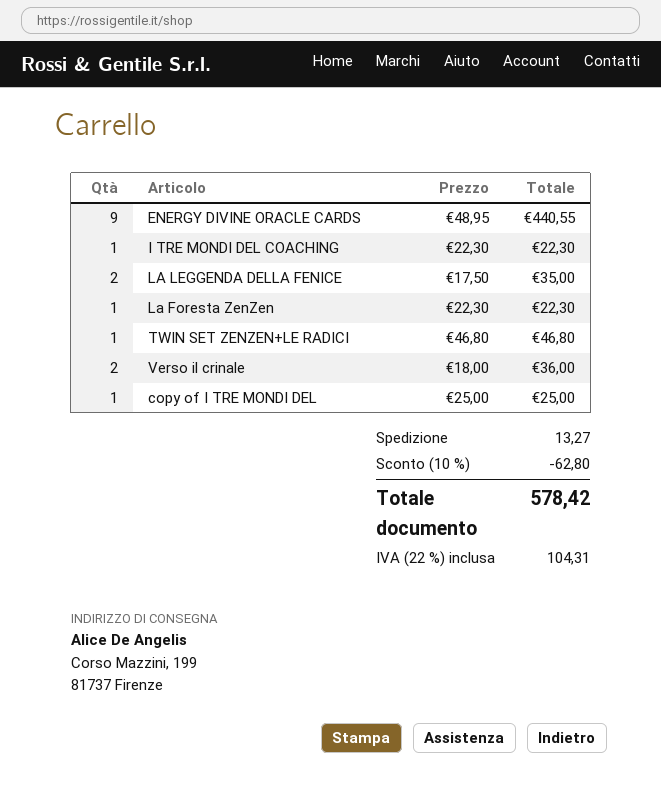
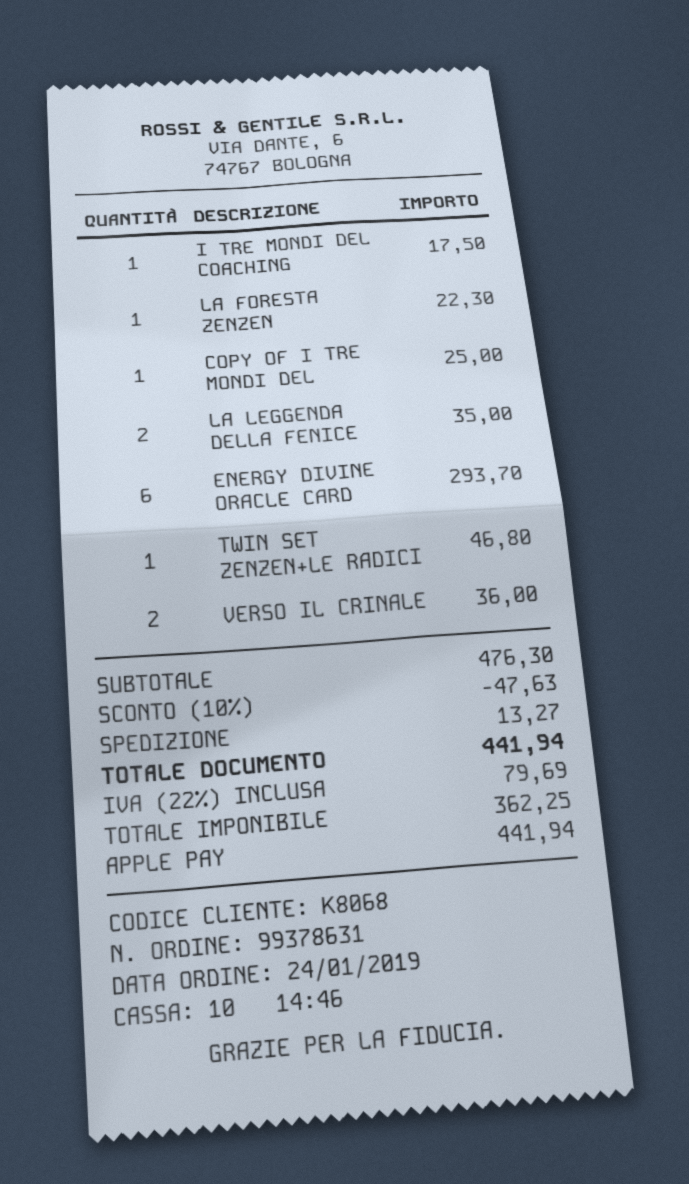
ENERGY DIVINE ORACLE CARDS: 9 for 440.55 -> 6 for 293.70
I TRE MONDI DEL COACHING: 1 for 22.30 -> 1 for 17.50
discount: 10% = 62.80 -> 10% = 47.63
tax: 22% = 104.31 -> 22% = 79.69
total: 578.42 -> 441.94

